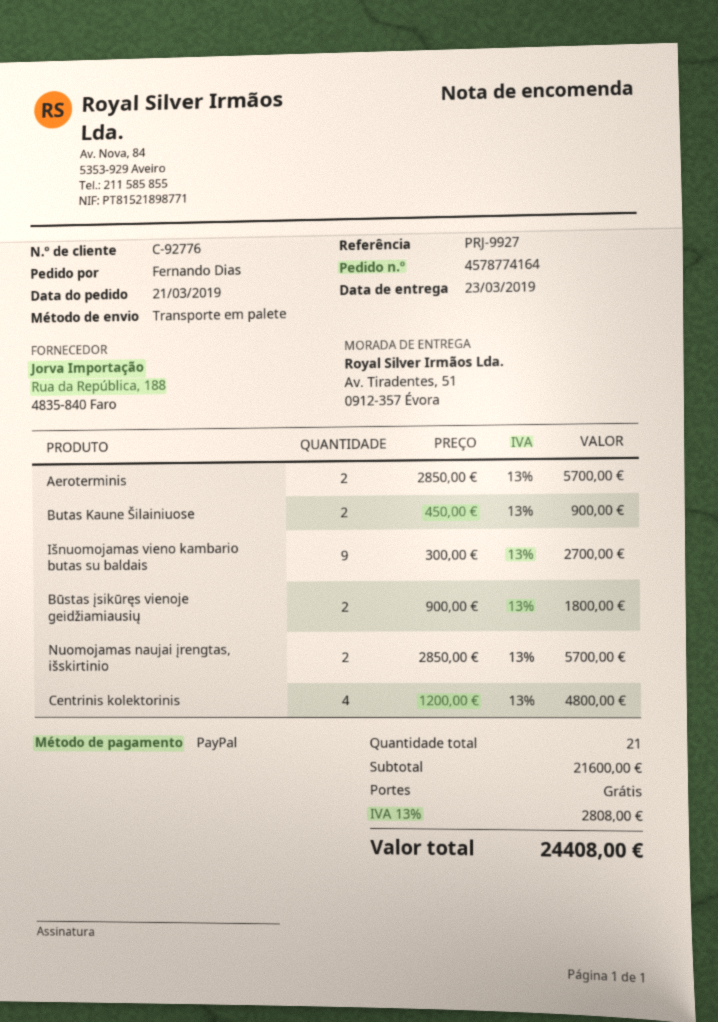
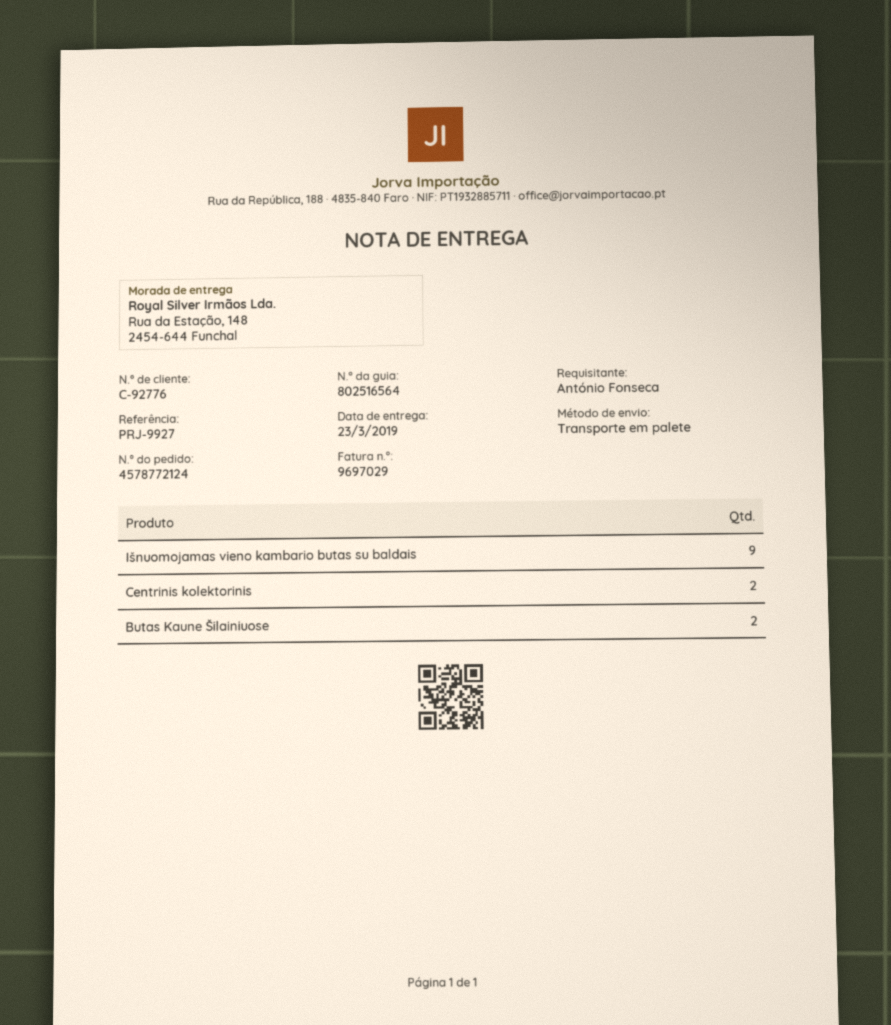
order number: 4578774164 -> 4578772124
ordered by: Fernando Dias -> António Fonseca
ship to: Av. Tiradentes, 51, 0912-357 Évora -> Rua da Estação, 148, 2454-644 Funchal
Aeroterminis: 2 -> none
Būstas įsikūręs vienoje geidžiamiausių: 2 -> none
Nuomojamas naujai įrengtas, išskirtinio: 2 -> none
Centrinis kolektorinis: 4 -> 2

